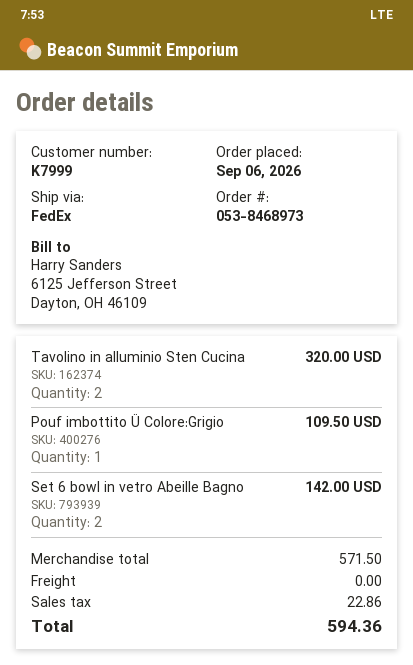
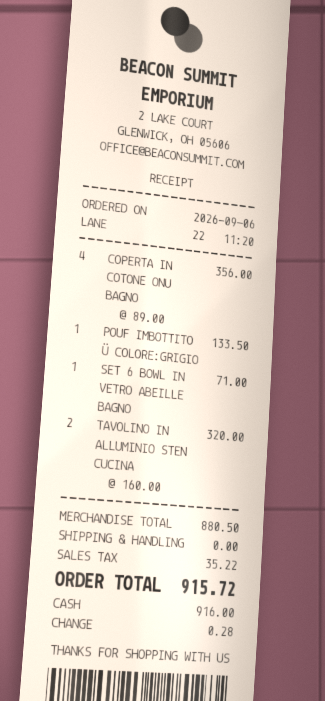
Pouf imbottito Ü Colore:Grigio: 1 for 109.50 -> 1 for 133.50
Set 6 bowl in vetro Abeille Bagno: 2 for 142.00 -> 1 for 71.00
COPERTA IN COTONE ONU BAGNO: none -> 4 for 356.00
subtotal: 571.50 -> 880.50
tax: 22.86 -> 35.22
total: 594.36 -> 915.72

